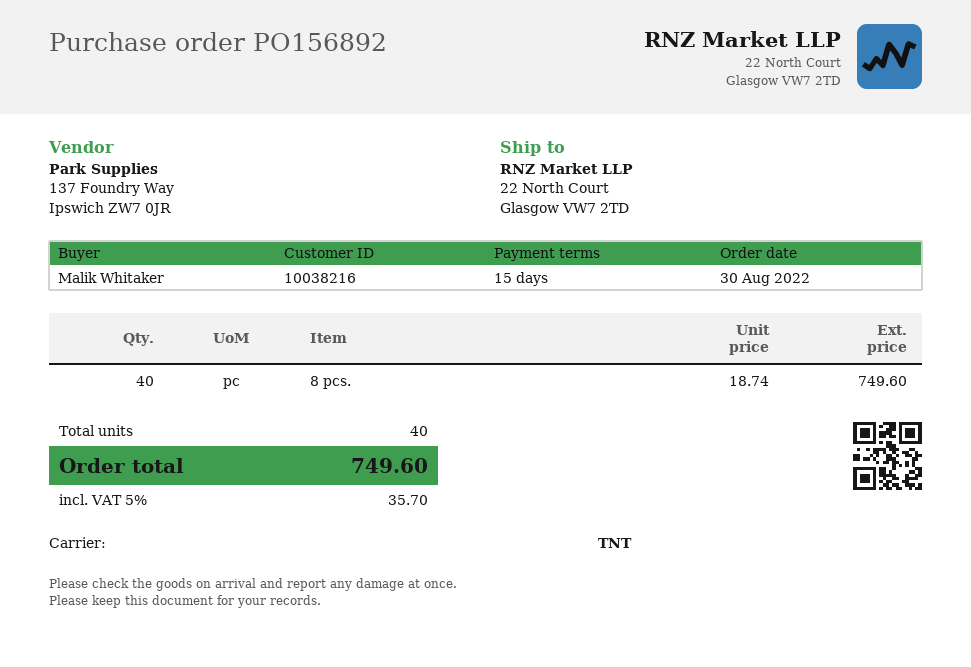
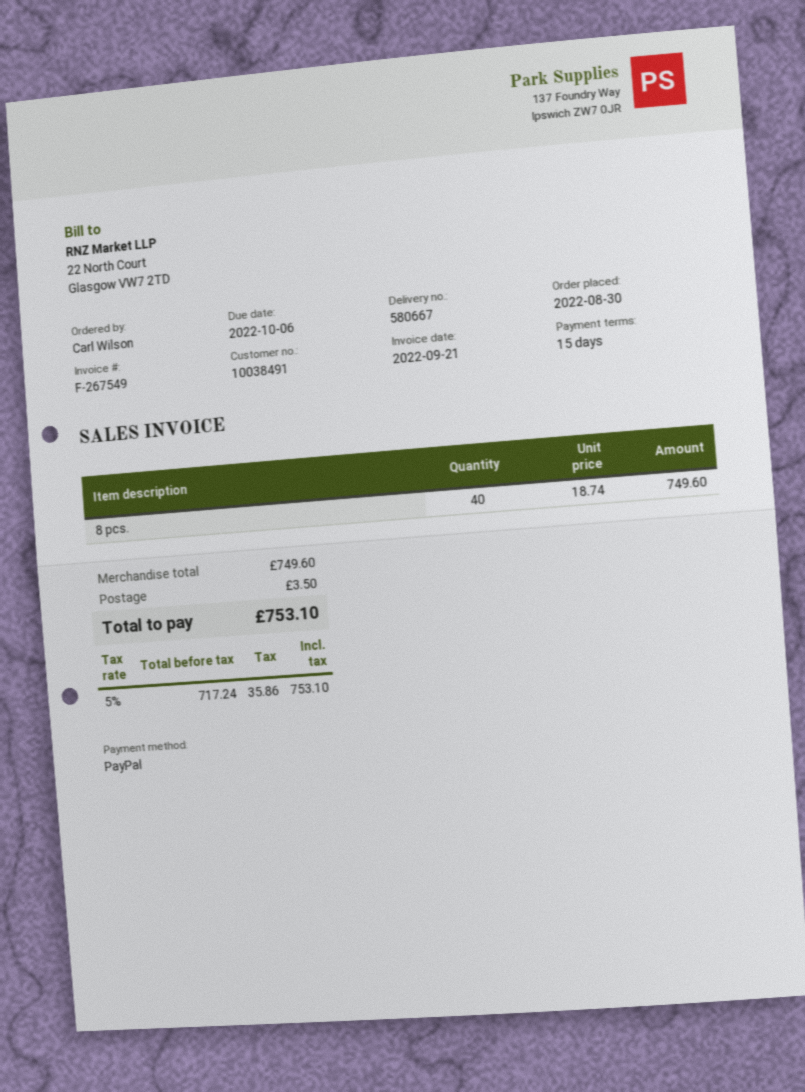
customer number: 10038216 -> 10038491
ordered by: Malik Whitaker -> Carl Wilson
shipping: none -> 3.50
tax: 5% = 35.70 -> 5% = 35.86
total: 749.60 -> 753.10

